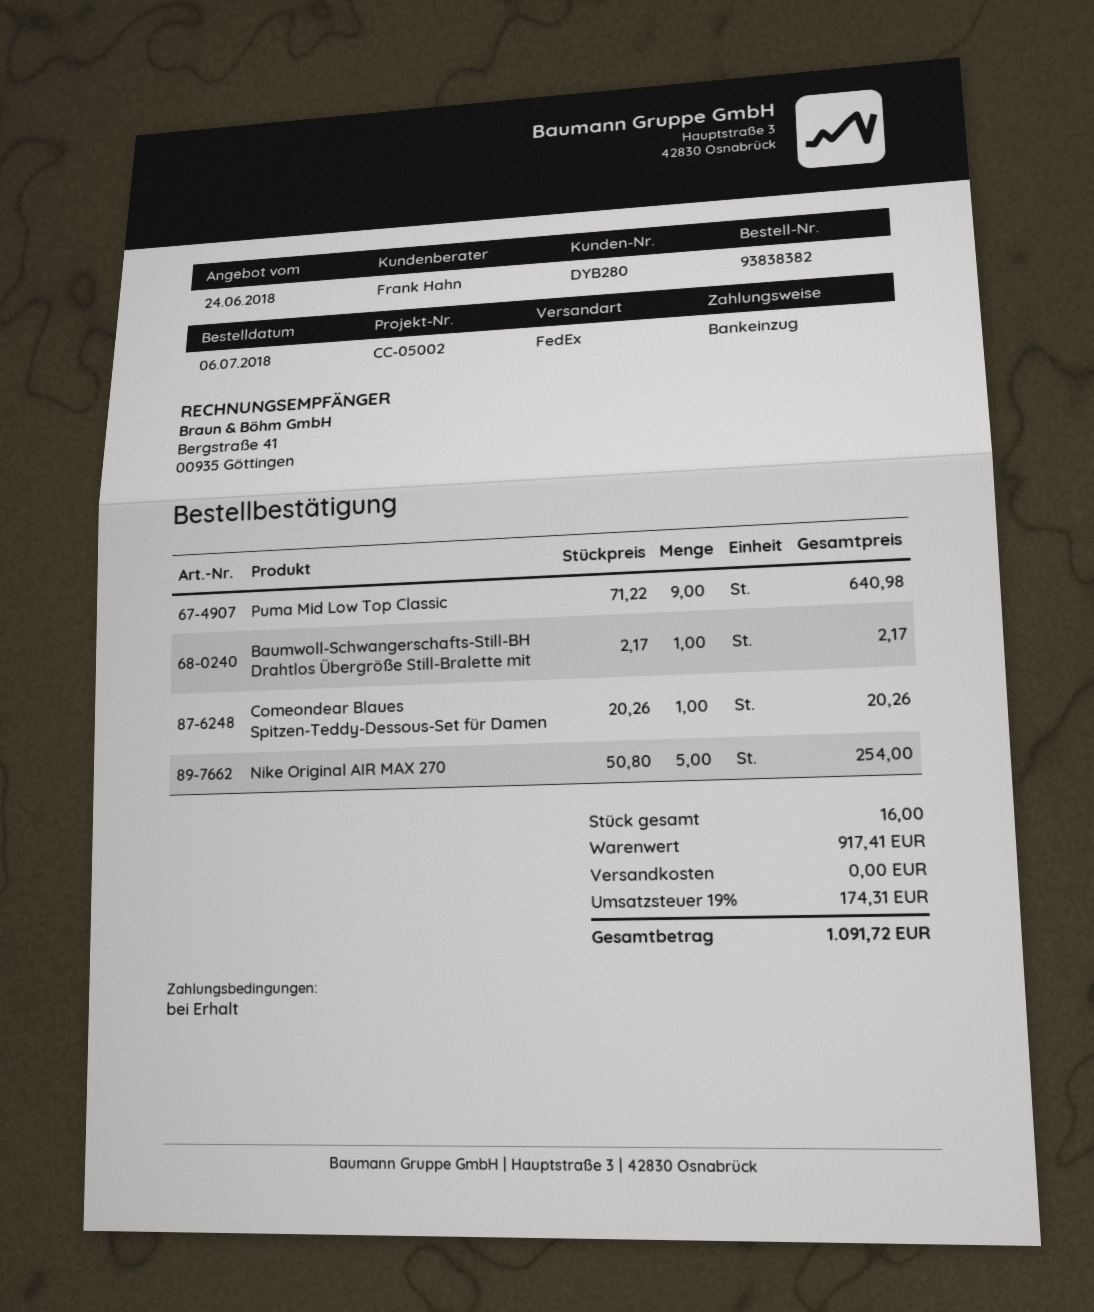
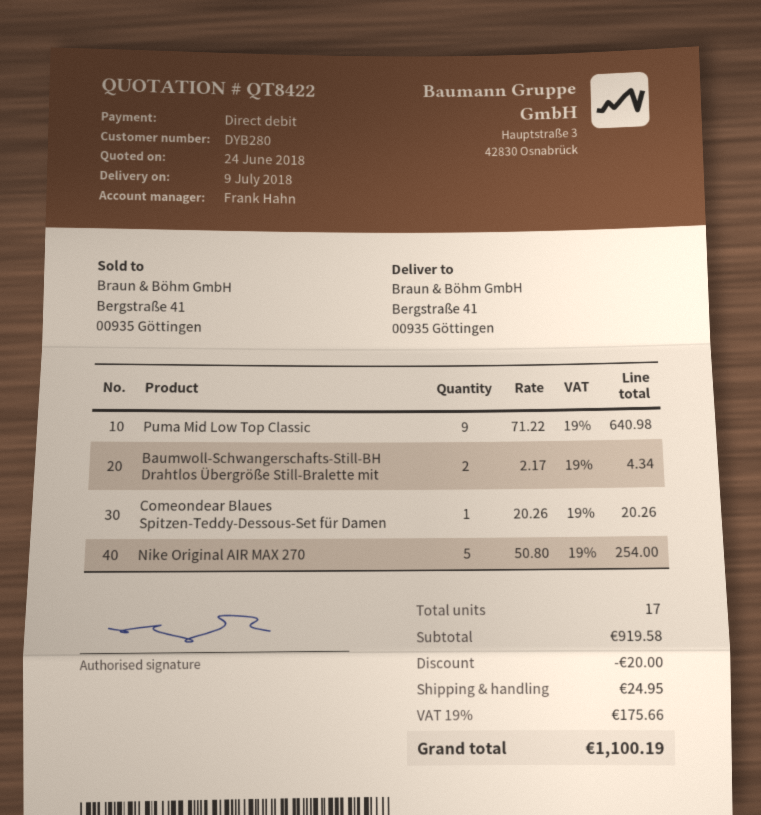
Baumwoll-Schwangerschafts-Still-BH Drahtlos Übergröße Still-Bralette mit: 1 x 2.17 = 2.17 -> 2 x 2.17 = 4.34
total quantity: 16 -> 17
subtotal: 917.41 -> 919.58
discount: none -> 20.00
shipping: 0.00 -> 24.95
tax: 19% = 174.31 -> 19% = 175.66
total: 1091.72 -> 1100.19

